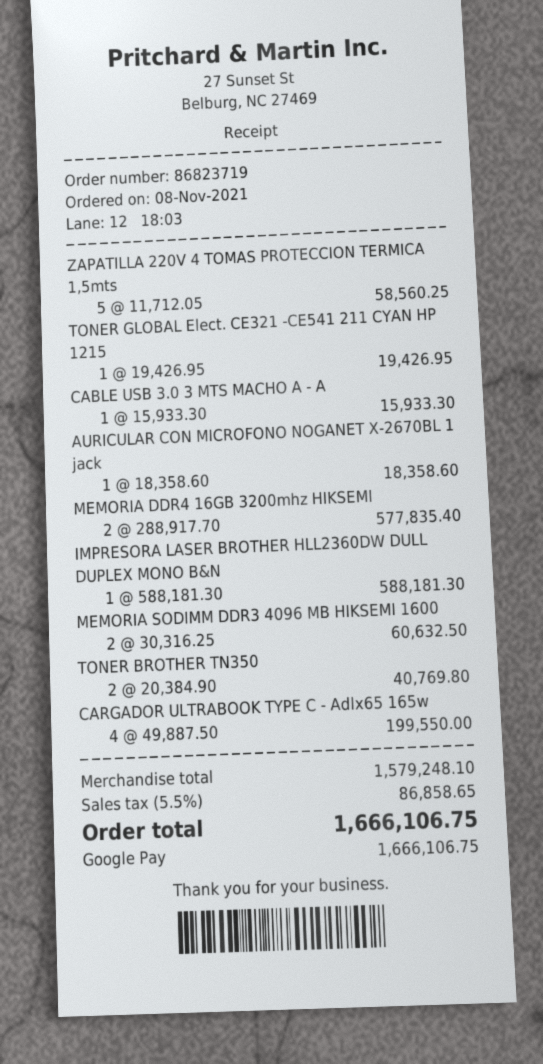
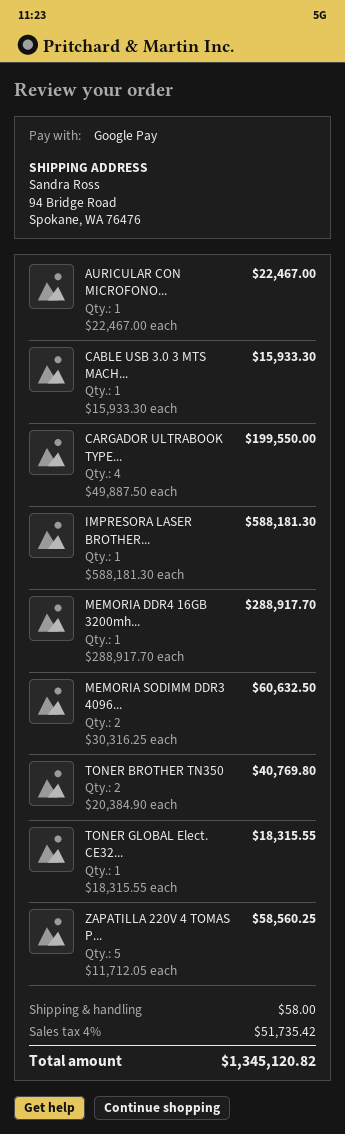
TONER GLOBAL Elect. CE321 -CE541 211 CYAN HP 1215: 1 x 19426.95 = 19426.95 -> 1 x 18315.55 = 18315.55
AURICULAR CON MICROFONO NOGANET X-2670BL 1 jack: 1 x 18358.60 = 18358.60 -> 1 x 22467.00 = 22467.00
MEMORIA DDR4 16GB 3200mhz HIKSEMI: 2 x 288917.70 = 577835.40 -> 1 x 288917.70 = 288917.70
shipping: none -> 58.00
tax: 5.5% = 86858.65 -> 4% = 51735.42
total: 1666106.75 -> 1345120.82

